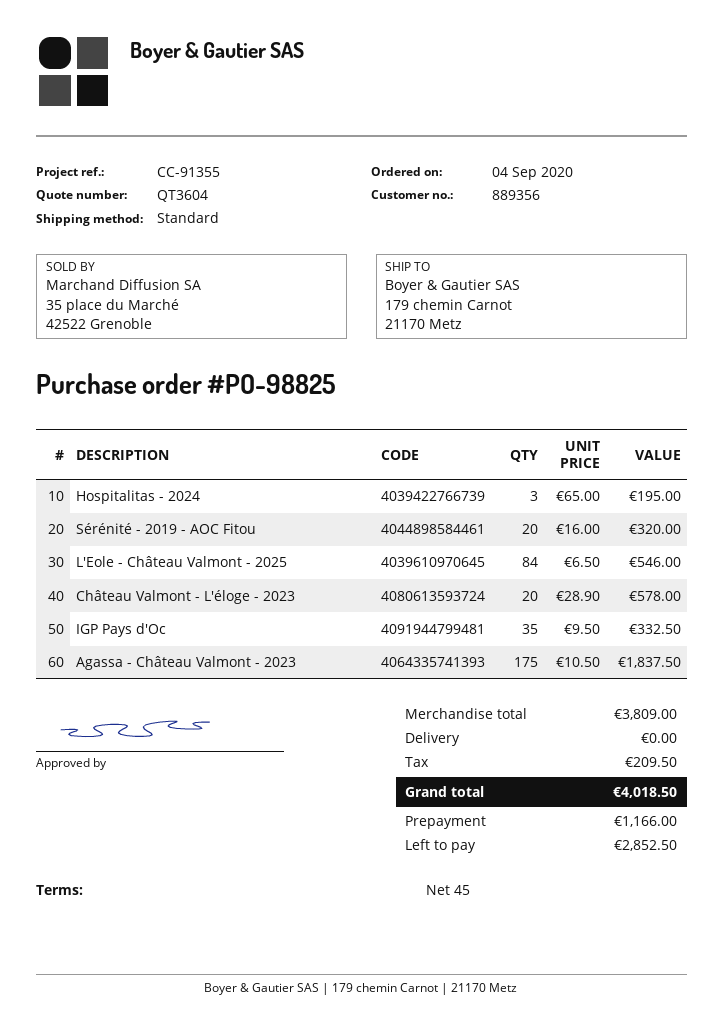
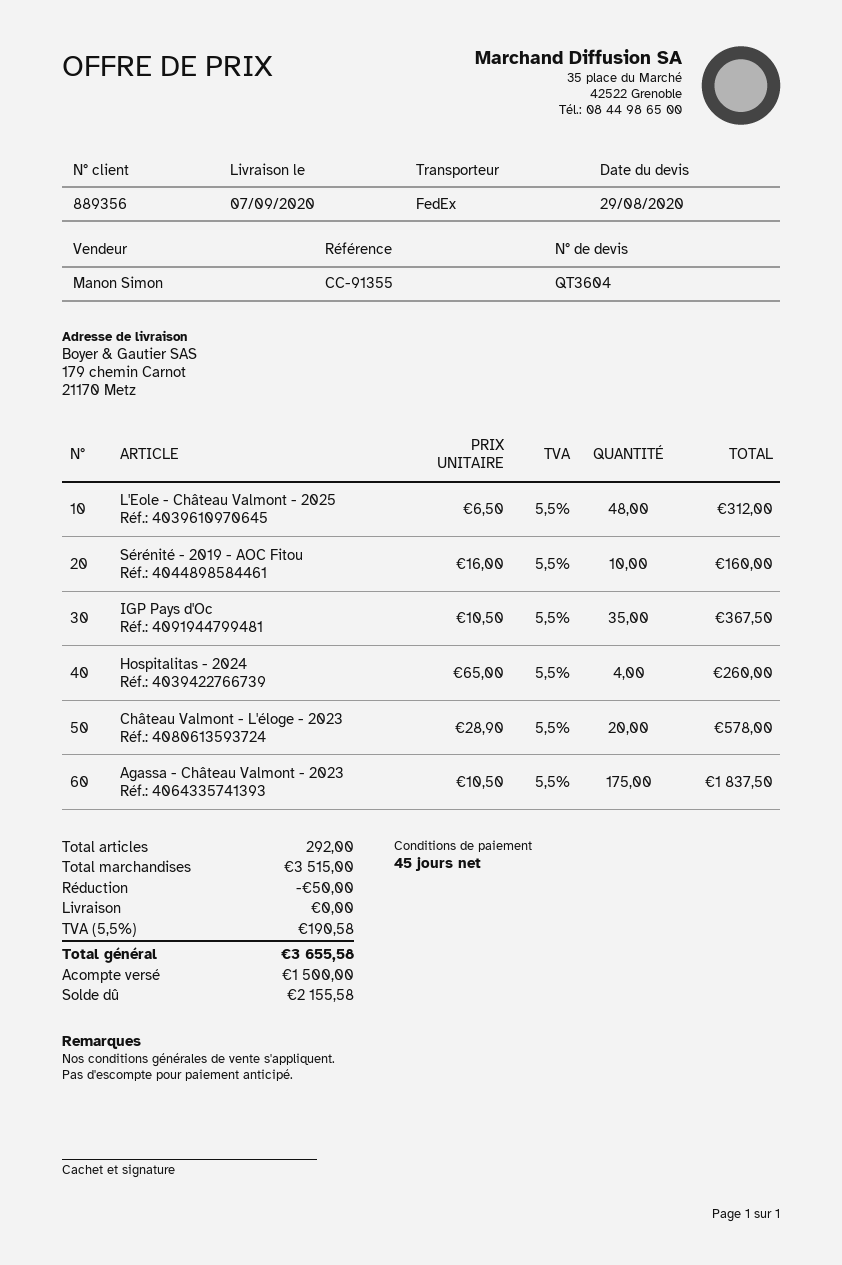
shipping method: standard -> FedEx
Hospitalitas - 2024: 3 x 65.00 = 195.00 -> 4 x 65.00 = 260.00
Sérénité - 2019 - AOC Fitou: 20 x 16.00 = 320.00 -> 10 x 16.00 = 160.00
L'Eole - Château Valmont - 2025: 84 x 6.50 = 546.00 -> 48 x 6.50 = 312.00
IGP Pays d'Oc: 35 x 9.50 = 332.50 -> 35 x 10.50 = 367.50
subtotal: 3809.00 -> 3515.00
discount: none -> 50.00
tax: 209.50 -> 190.58
total: 4018.50 -> 3655.58
deposit: 1166.00 -> 1500.00
balance: 2852.50 -> 2155.58

